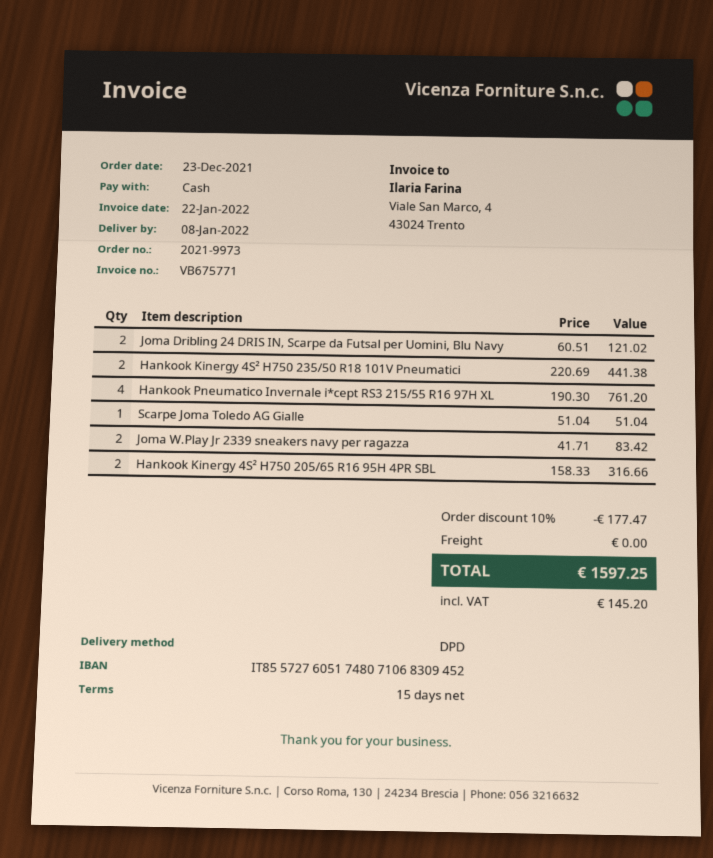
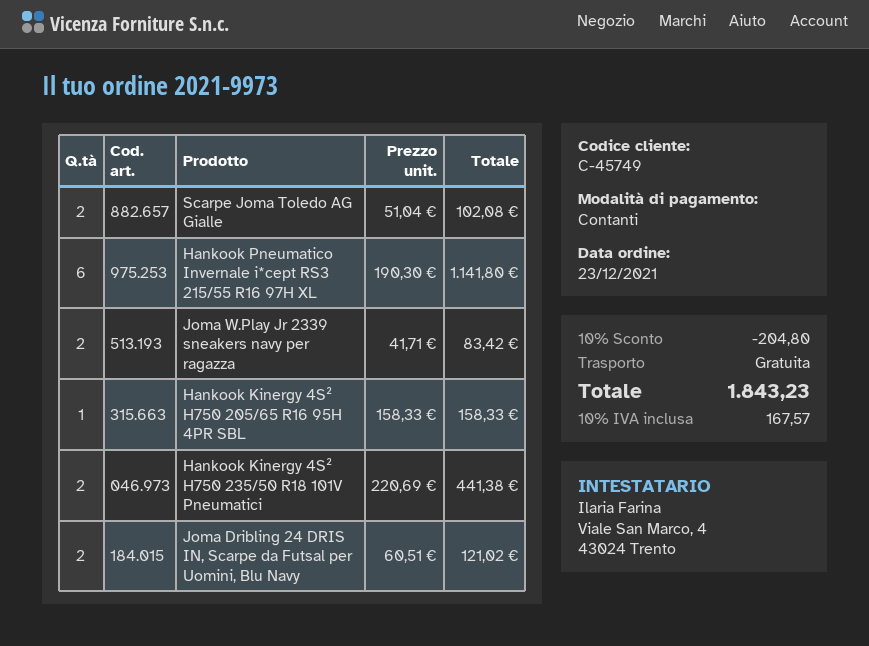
Hankook Pneumatico Invernale i*cept RS3 215/55 R16 97H XL: 4 x 190.30 = 761.20 -> 6 x 190.30 = 1141.80
Scarpe Joma Toledo AG Gialle: 1 x 51.04 = 51.04 -> 2 x 51.04 = 102.08
Hankook Kinergy 4S² H750 205/65 R16 95H 4PR SBL: 2 x 158.33 = 316.66 -> 1 x 158.33 = 158.33
discount: 10% = 177.47 -> 10% = 204.80
tax: 145.20 -> 167.57
total: 1597.25 -> 1843.23

